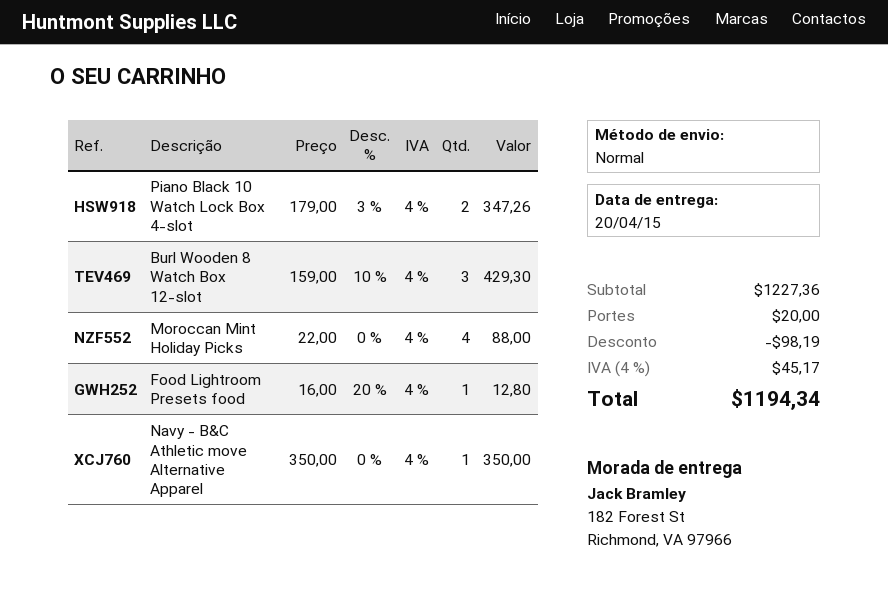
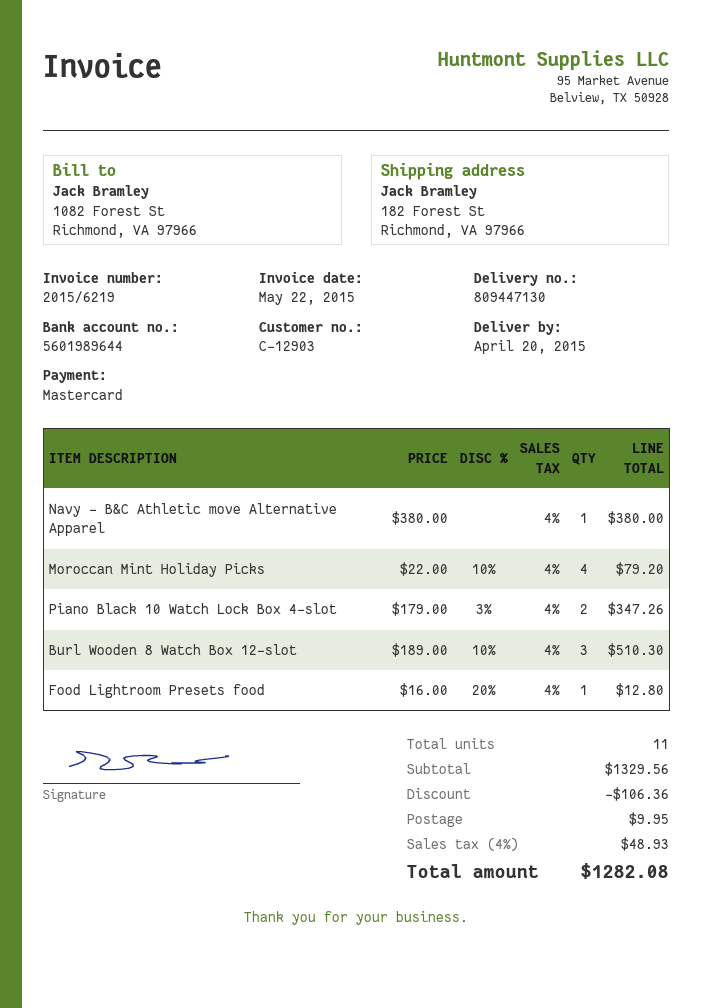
Burl Wooden 8 Watch Box 12-slot: 3 x 159.00 - 10% = 429.30 -> 3 x 189.00 - 10% = 510.30
Moroccan Mint Holiday Picks: 4 x 22.00 = 88.00 -> 4 x 22.00 - 10% = 79.20
Navy - B&C Athletic move Alternative Apparel: 1 x 350.00 = 350.00 -> 1 x 380.00 = 380.00
subtotal: 1227.36 -> 1329.56
discount: 98.19 -> 106.36
shipping: 20.00 -> 9.95
tax: 4% = 45.17 -> 4% = 48.93
total: 1194.34 -> 1282.08

